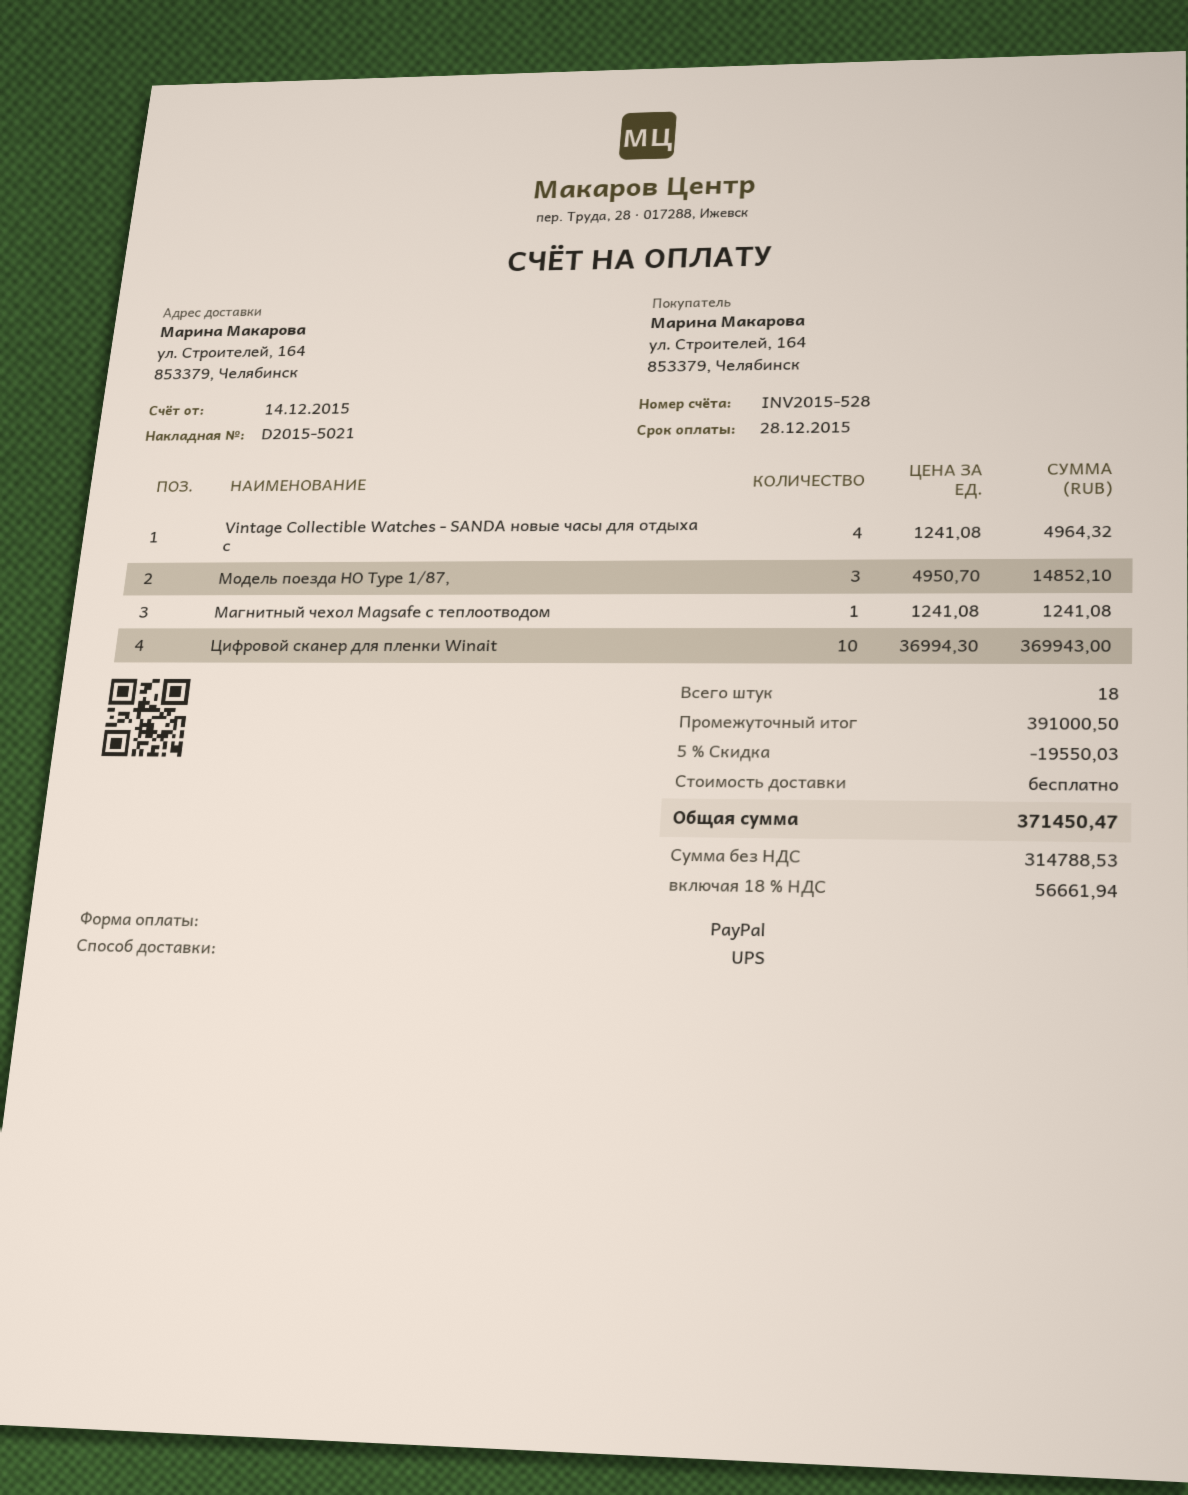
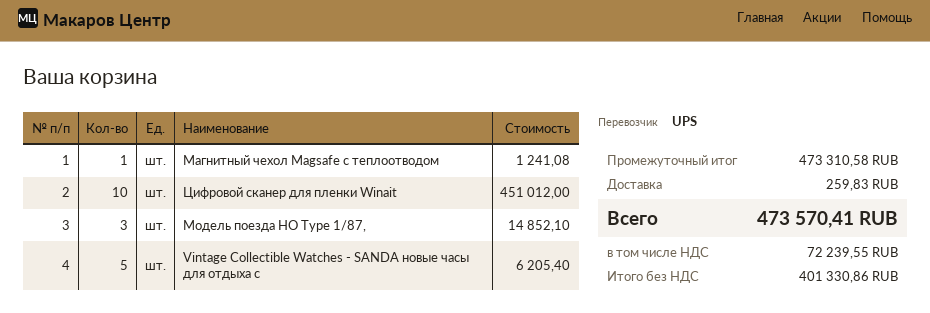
Vintage Collectible Watches - SANDA новые часы для отдыха с: 4 for 4964.32 -> 5 for 6205.40
Цифровой сканер для пленки Winait: 10 for 369943.00 -> 10 for 451012.00
subtotal: 391000.50 -> 473310.58
discount: 5% = 19550.03 -> none
shipping: 0.00 -> 259.83
net: 314788.53 -> 401330.86
tax: 56661.94 -> 72239.55
total: 371450.47 -> 473570.41

